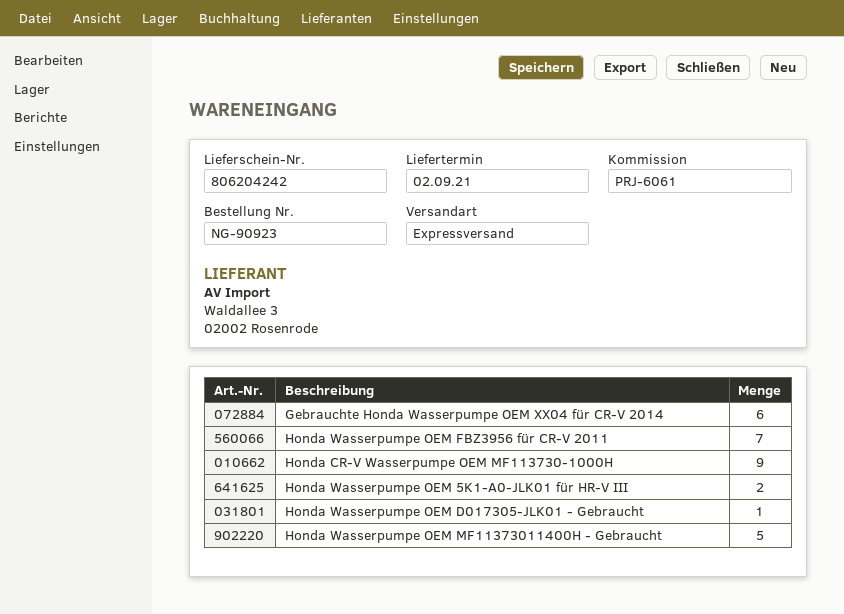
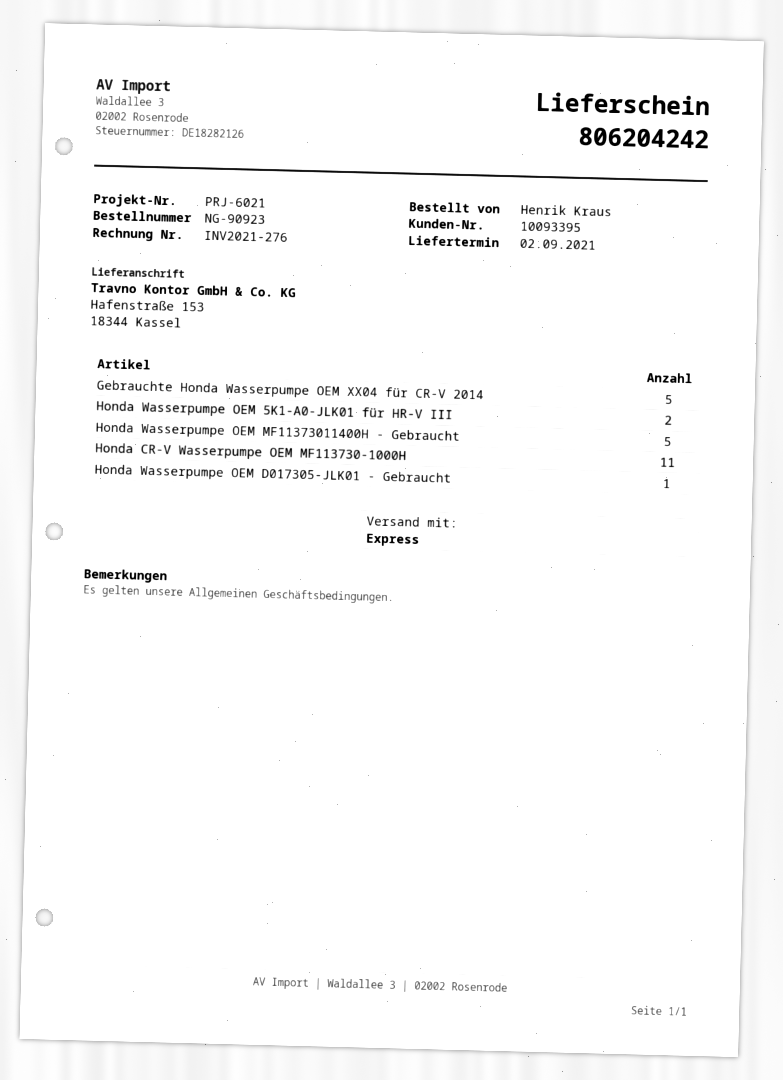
reference: PRJ-6061 -> PRJ-6021
Gebrauchte Honda Wasserpumpe OEM XX04 für CR-V 2014: 6 -> 5
Honda Wasserpumpe OEM FBZ3956 für CR-V 2011: 7 -> none
Honda CR-V Wasserpumpe OEM MF113730-1000H: 9 -> 11

